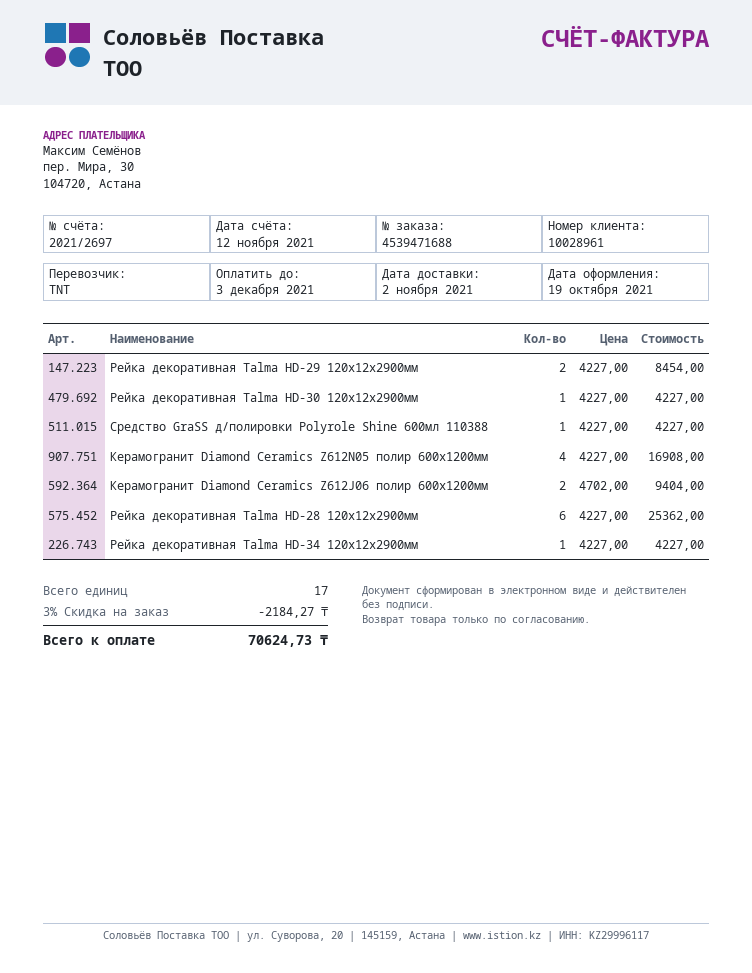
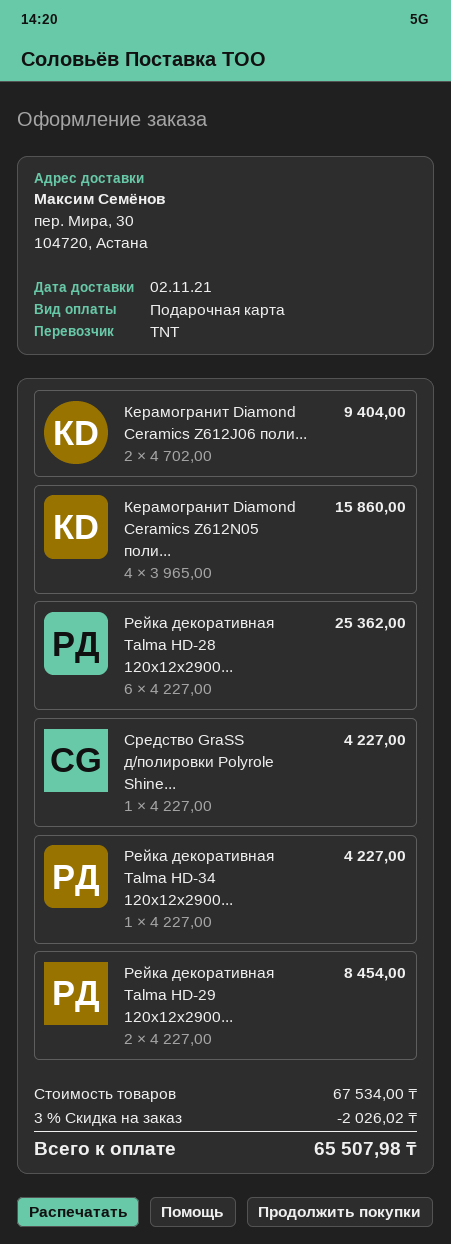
Рейка декоративная Talma HD-30 120х12х2900мм: 1 x 4227.00 = 4227.00 -> none
Керамогранит Diamond Ceramics Z612N05 полир 600x1200мм: 4 x 4227.00 = 16908.00 -> 4 x 3965.00 = 15860.00
discount: 3% = 2184.27 -> 3% = 2026.02
total: 70624.73 -> 65507.98

